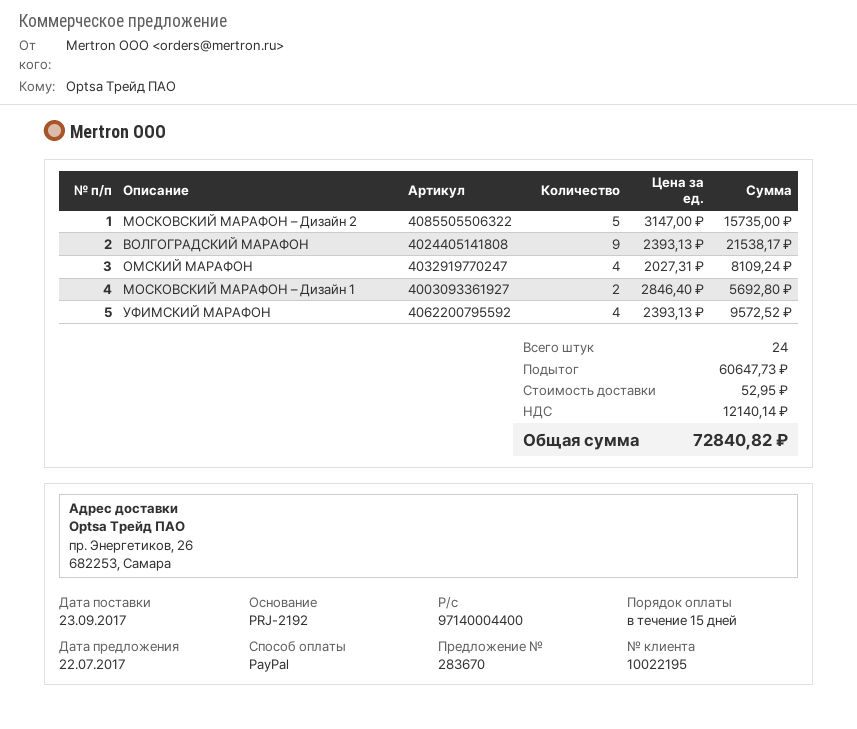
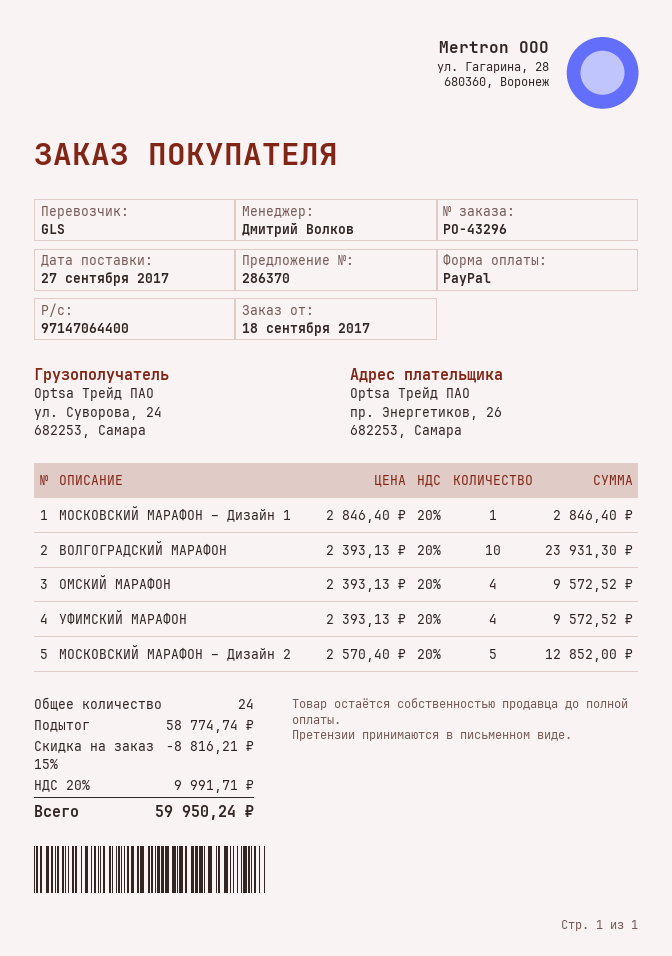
quote number: 283670 -> 286370
delivery date: 2017-09-23 -> 2017-09-27
bank account: 97140004400 -> 97147064400
ship to: пр. Энергетиков, 26, 682253, Самара -> ул. Суворова, 24, 682253, Самара
МОСКОВСКИЙ МАРАФОН – Дизайн 2: 5 x 3147.00 = 15735.00 -> 5 x 2570.40 = 12852.00
ВОЛГОГРАДСКИЙ МАРАФОН: 9 x 2393.13 = 21538.17 -> 10 x 2393.13 = 23931.30
ОМСКИЙ МАРАФОН: 4 x 2027.31 = 8109.24 -> 4 x 2393.13 = 9572.52
МОСКОВСКИЙ МАРАФОН – Дизайн 1: 2 x 2846.40 = 5692.80 -> 1 x 2846.40 = 2846.40
subtotal: 60647.73 -> 58774.74
discount: none -> 15% = 8816.21
shipping: 52.95 -> none
tax: 12140.14 -> 9991.71
total: 72840.82 -> 59950.24

